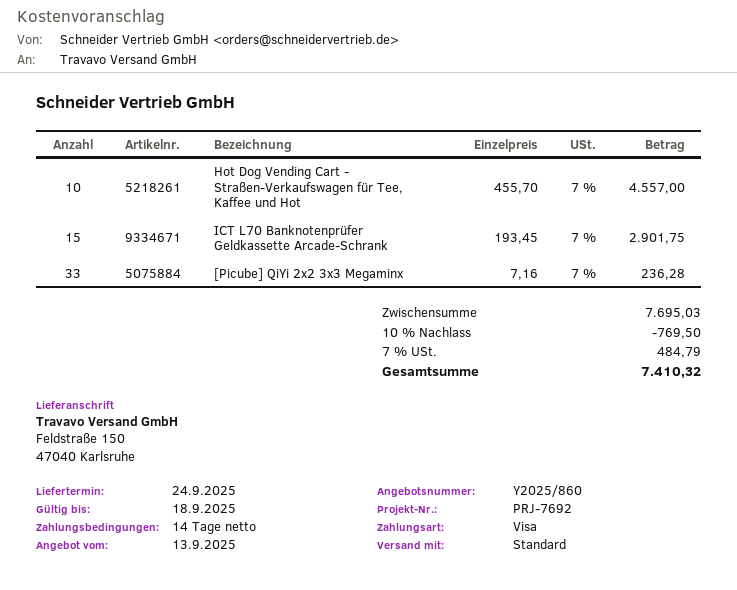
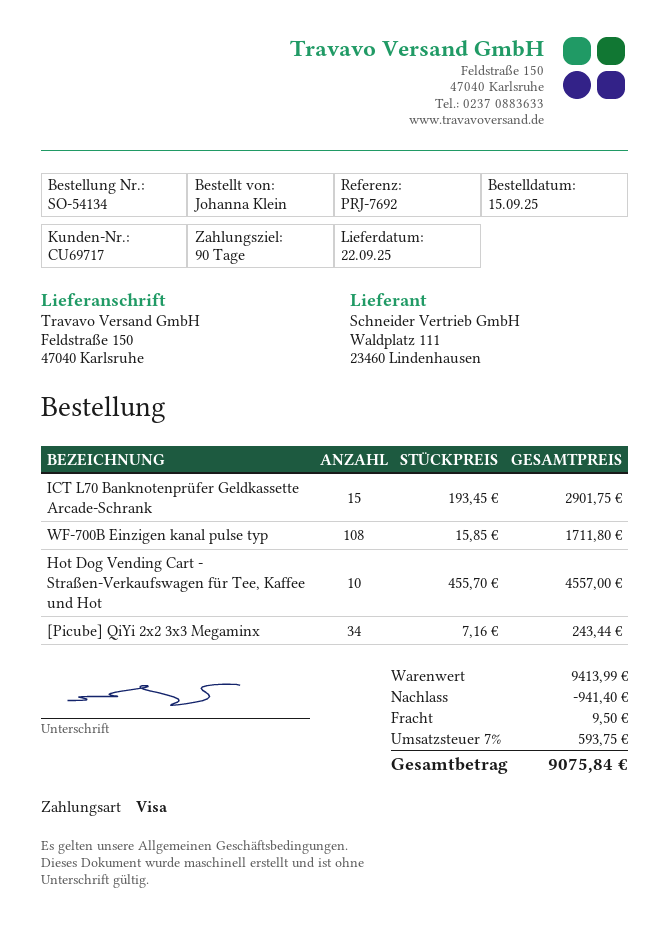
delivery date: 2025-09-24 -> 2025-09-22
payment terms: 14 days -> 90 days
[Picube] QiYi 2x2 3x3 Megaminx: 33 x 7.16 = 236.28 -> 34 x 7.16 = 243.44
WF-700B Einzigen kanal pulse typ: none -> 108 x 15.85 = 1711.80
subtotal: 7695.03 -> 9413.99
discount: 769.50 -> 941.40
shipping: none -> 9.50
tax: 7% = 484.79 -> 7% = 593.75
total: 7410.32 -> 9075.84

